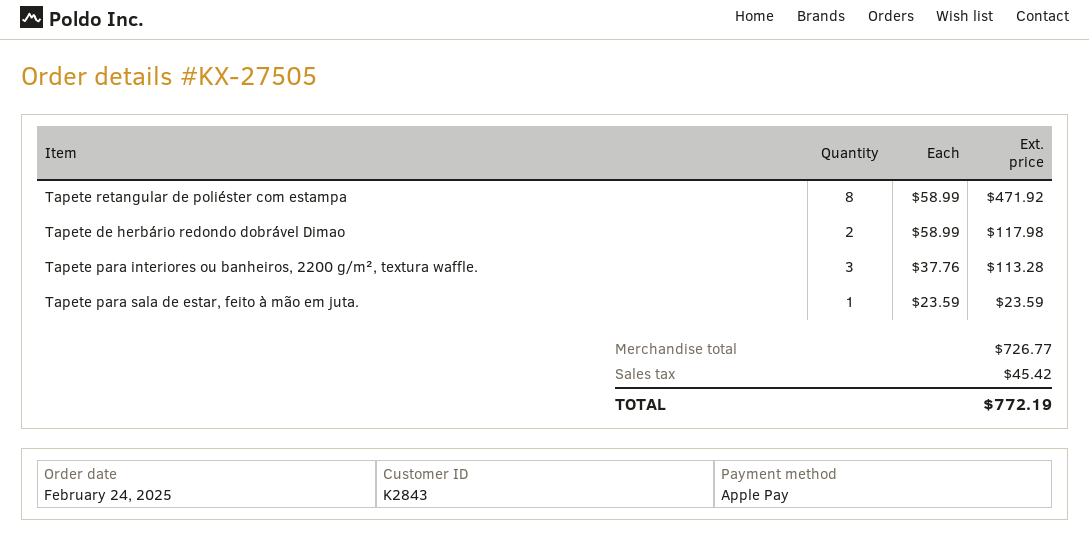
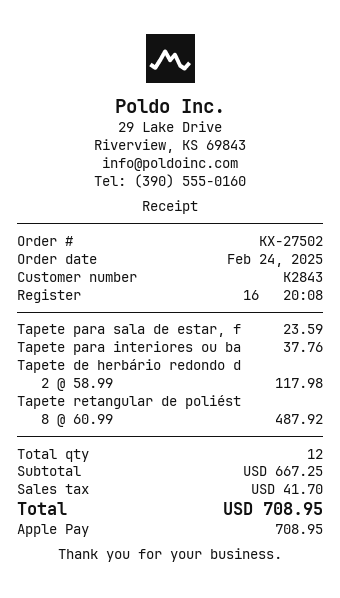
order number: KX-27505 -> KX-27502
Tapete retangular de poliéster com estampa: 8 x 58.99 = 471.92 -> 8 x 60.99 = 487.92
Tapete para interiores ou banheiros, 2200 g/m², textura waffle.: 3 x 37.76 = 113.28 -> 1 x 37.76 = 37.76
subtotal: 726.77 -> 667.25
tax: 45.42 -> 41.70
total: 772.19 -> 708.95

